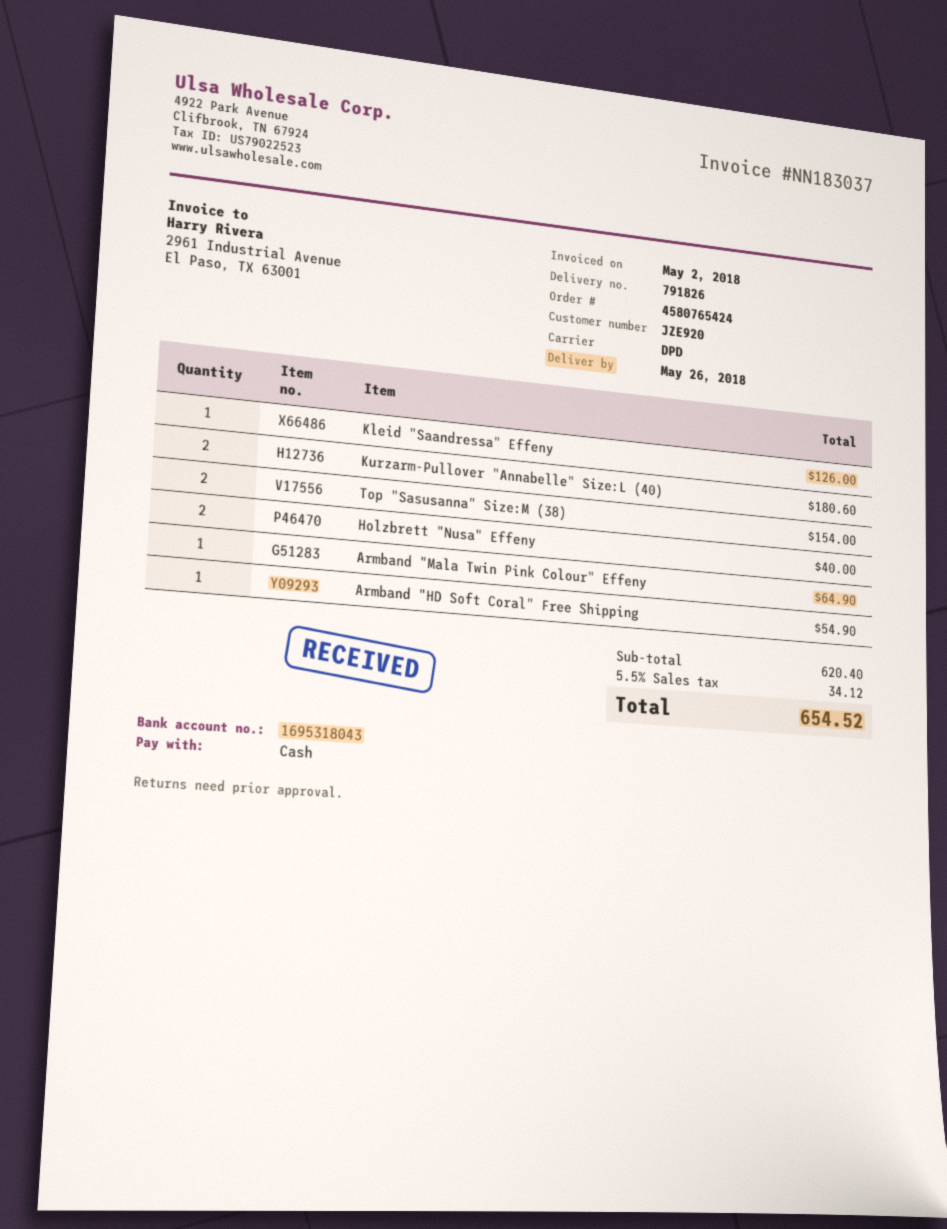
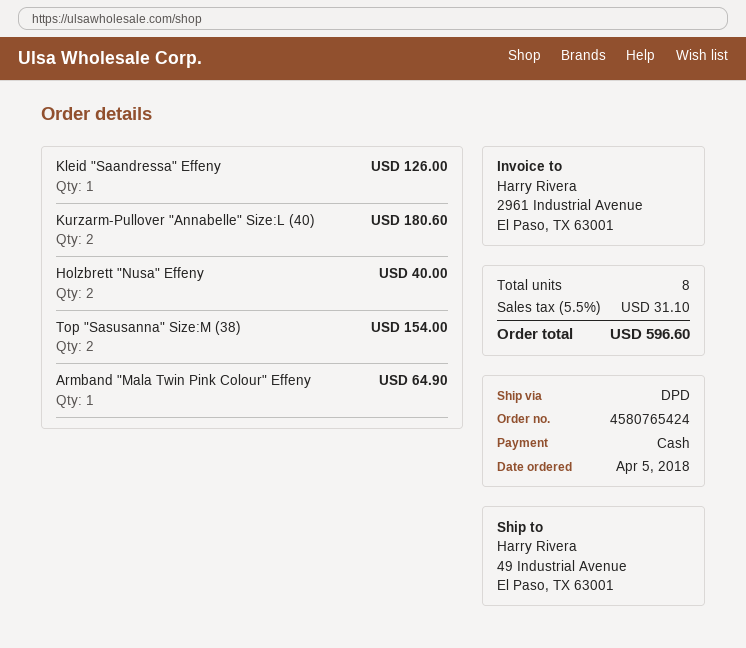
Armband "HD Soft Coral" Free Shipping: 1 for 54.90 -> none
tax: 5.5% = 34.12 -> 5.5% = 31.10
total: 654.52 -> 596.60

